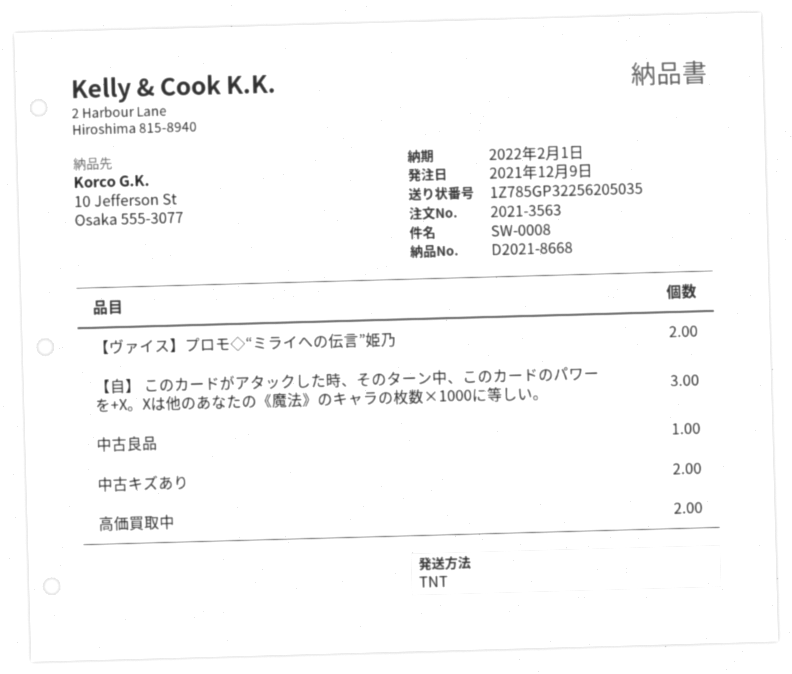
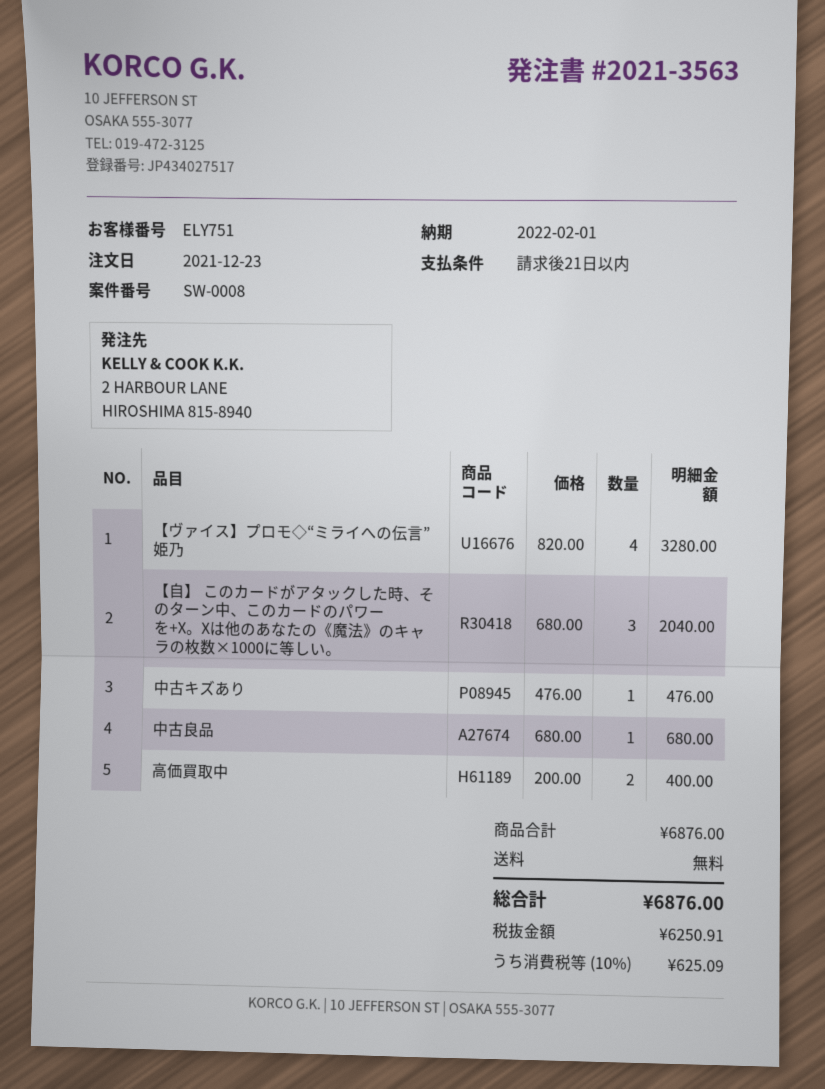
order date: 2021-12-09 -> 2021-12-23
【ヴァイス】プロモ◇“ミライへの伝言”姫乃: 2 -> 4
中古キズあり: 2 -> 1

